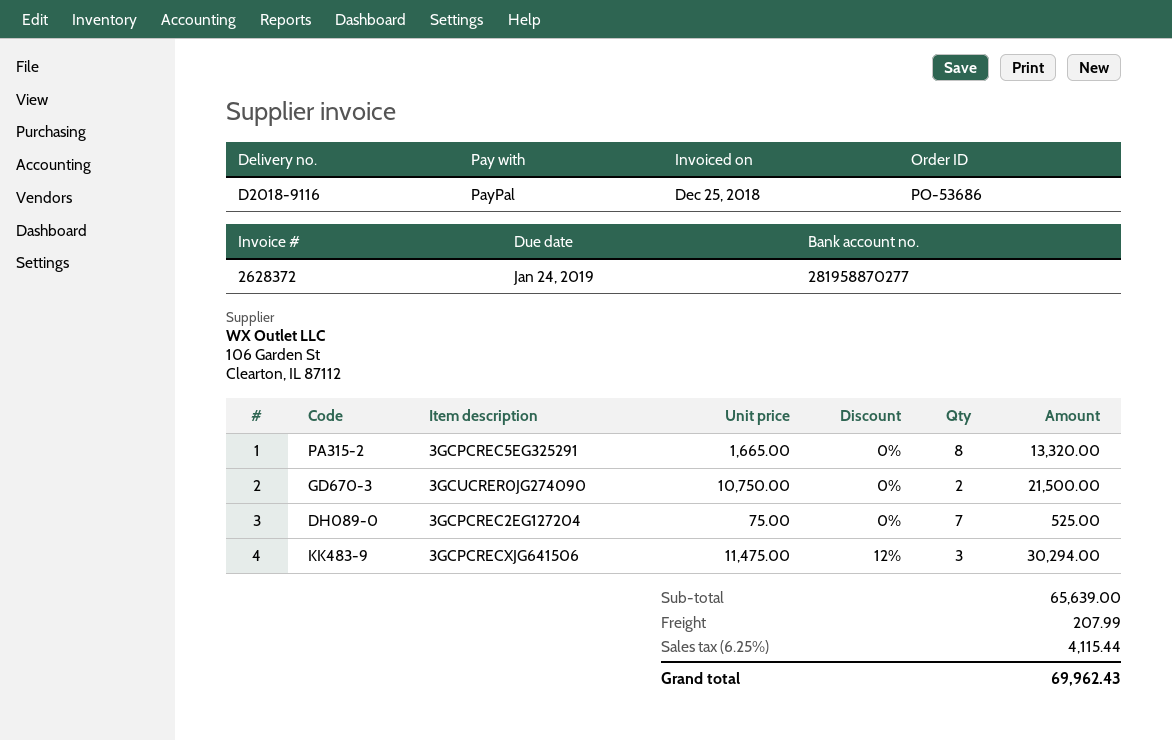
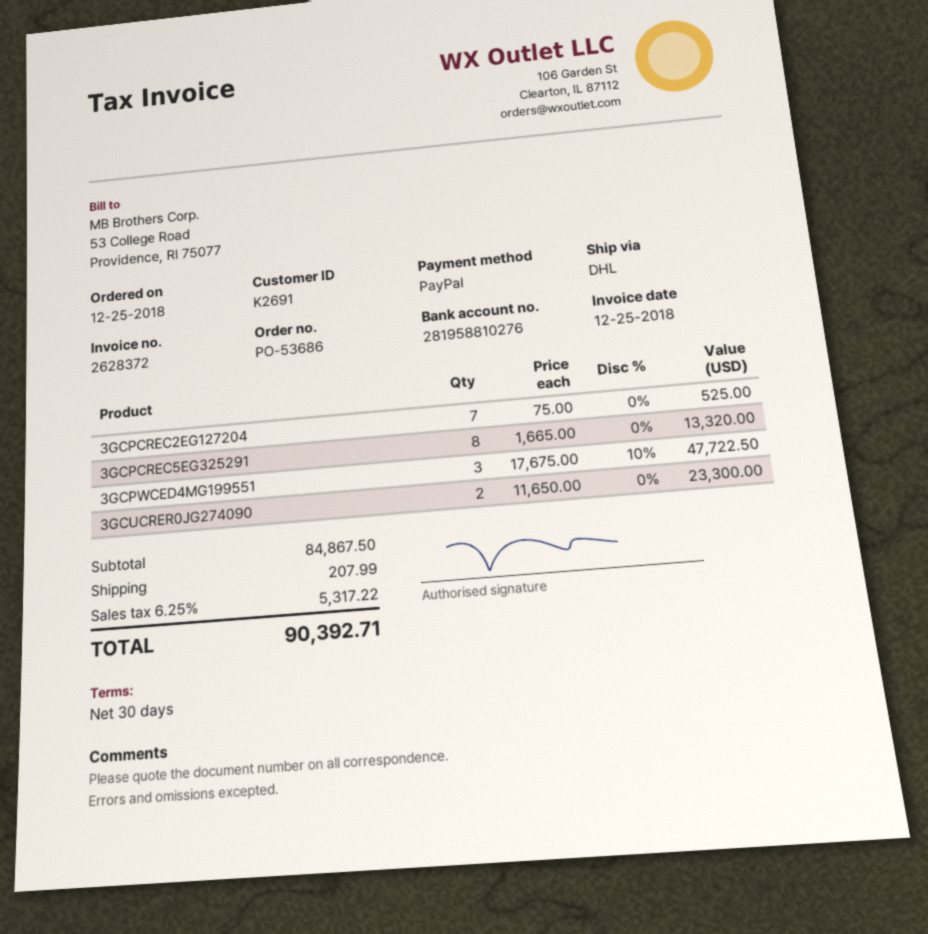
bank account: 281958870277 -> 281958810276
3GCUCRER0JG274090: 2 x 10750.00 = 21500.00 -> 2 x 11650.00 = 23300.00
3GCPCRECXJG641506: 3 x 11475.00 - 12% = 30294.00 -> none
3GCPWCED4MG199551: none -> 3 x 17675.00 - 10% = 47722.50
subtotal: 65639.00 -> 84867.50
tax: 6.25% = 4115.44 -> 6.25% = 5317.22
total: 69962.43 -> 90392.71

